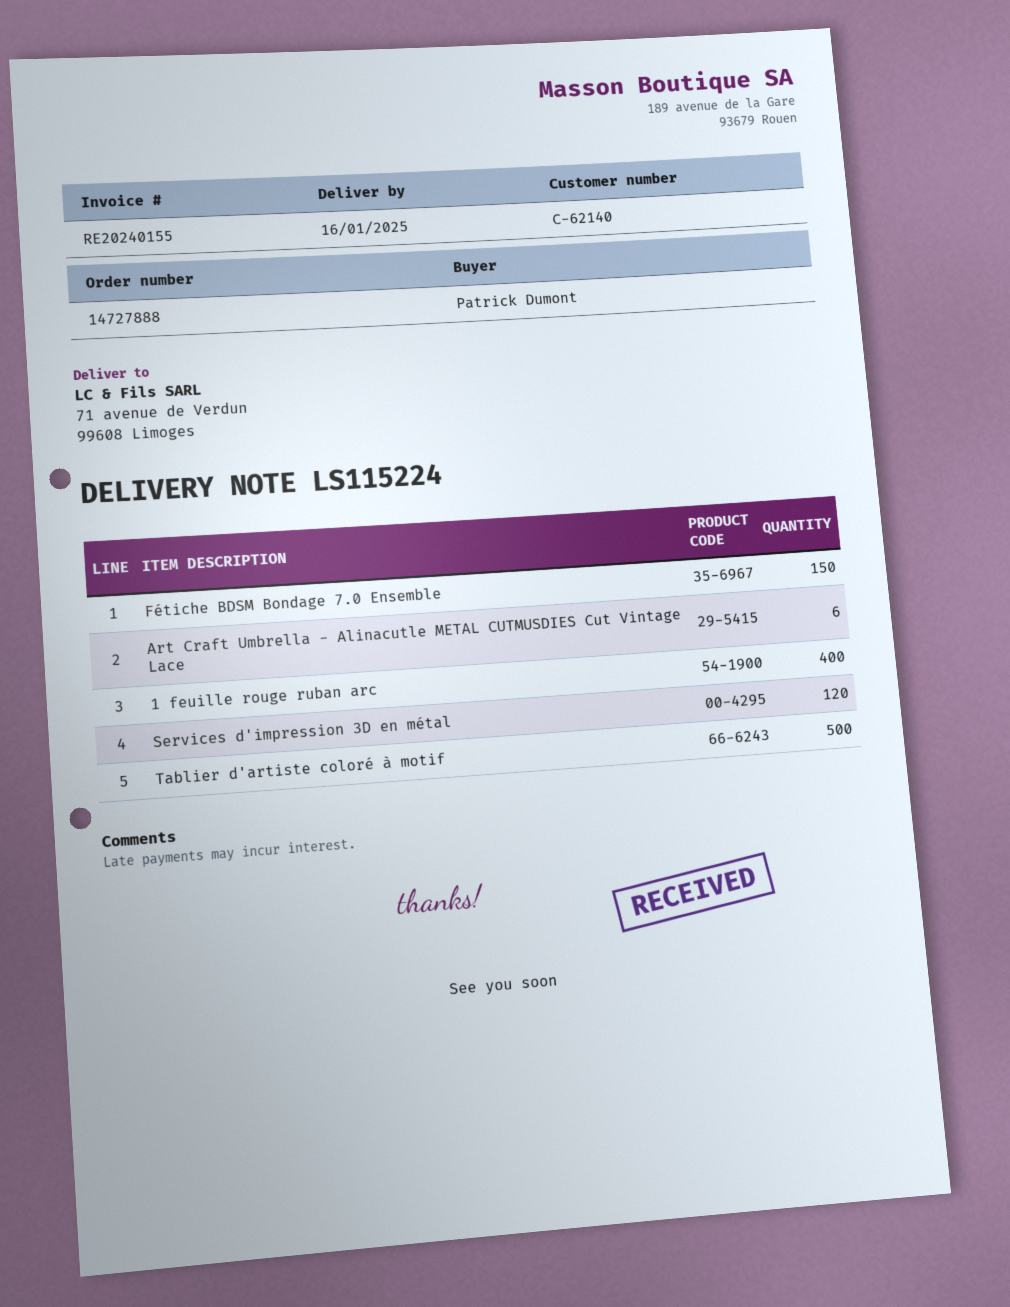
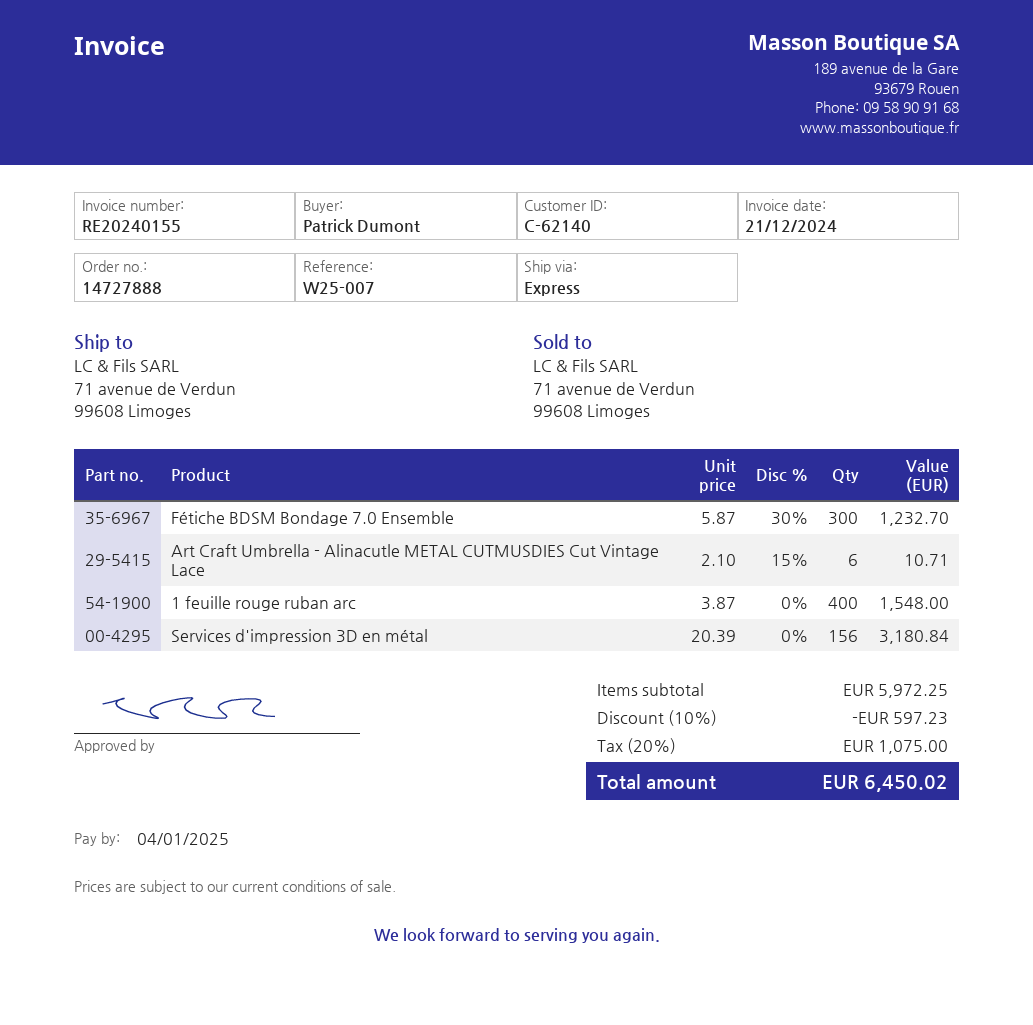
Fétiche BDSM Bondage 7.0 Ensemble: 150 -> 300
Services d'impression 3D en métal: 120 -> 156
Tablier d'artiste coloré à motif: 500 -> none

